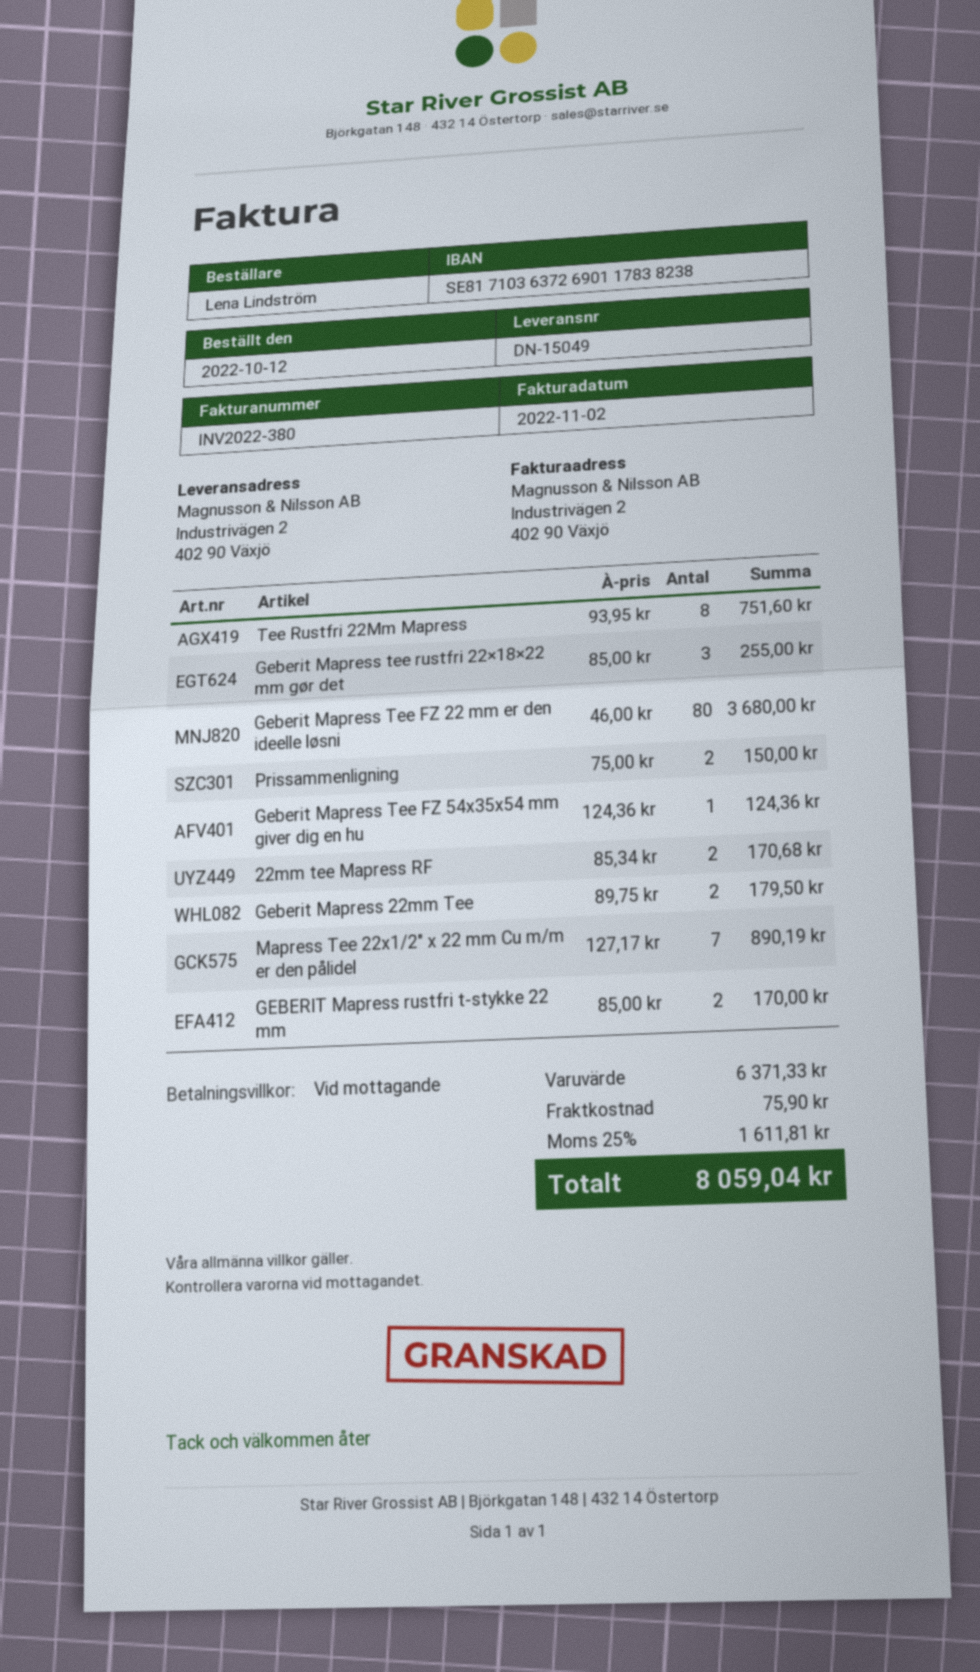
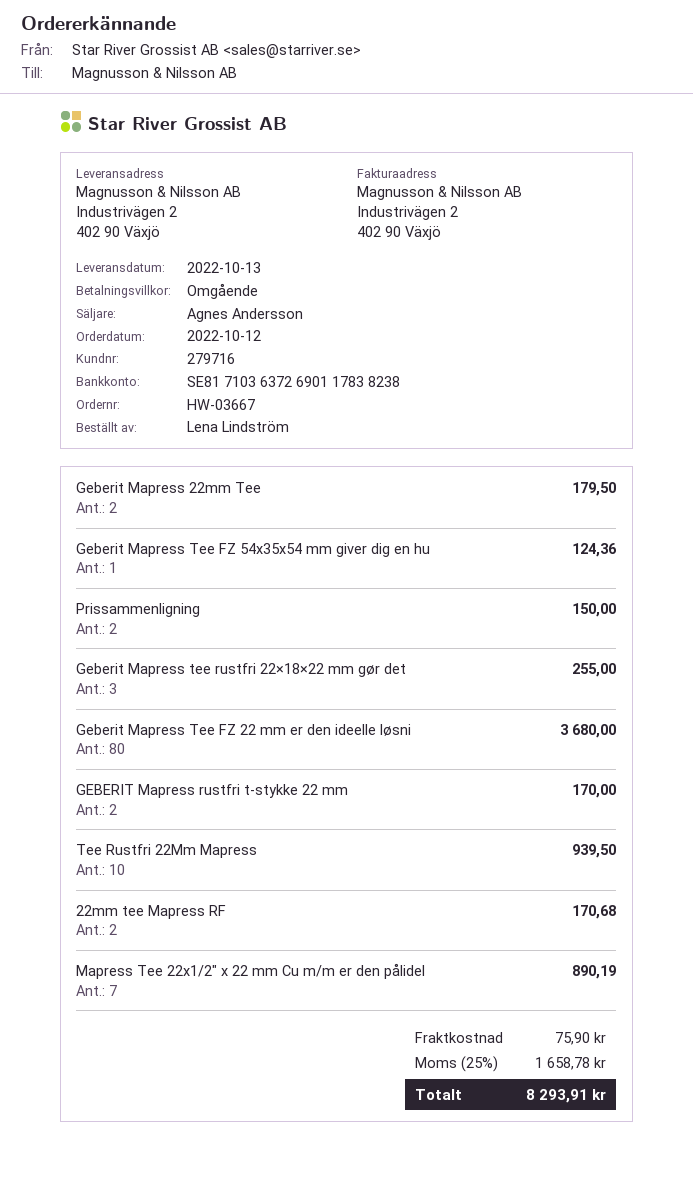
Tee Rustfri 22Mm Mapress: 8 for 751.60 -> 10 for 939.50
tax: 25% = 1611.81 -> 25% = 1658.78
total: 8059.04 -> 8293.91

